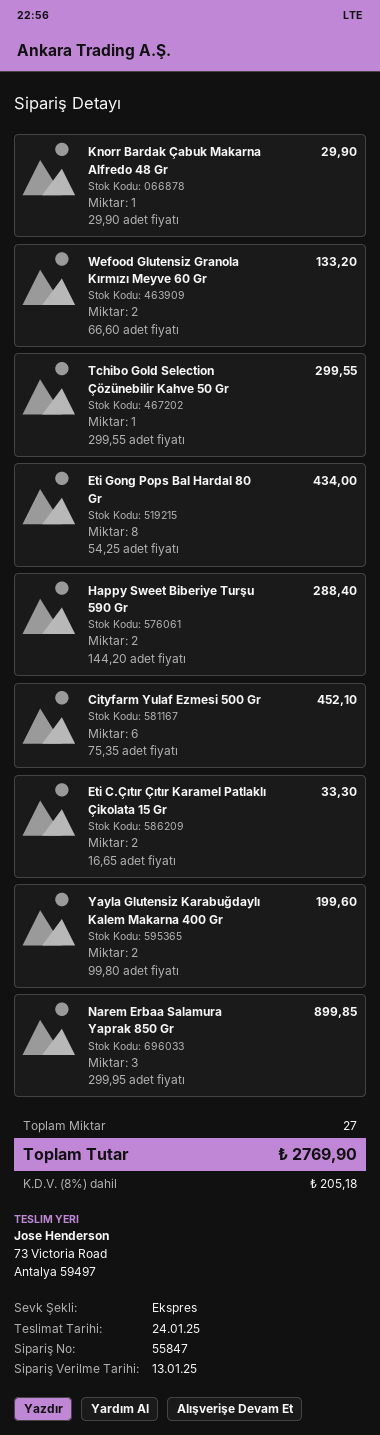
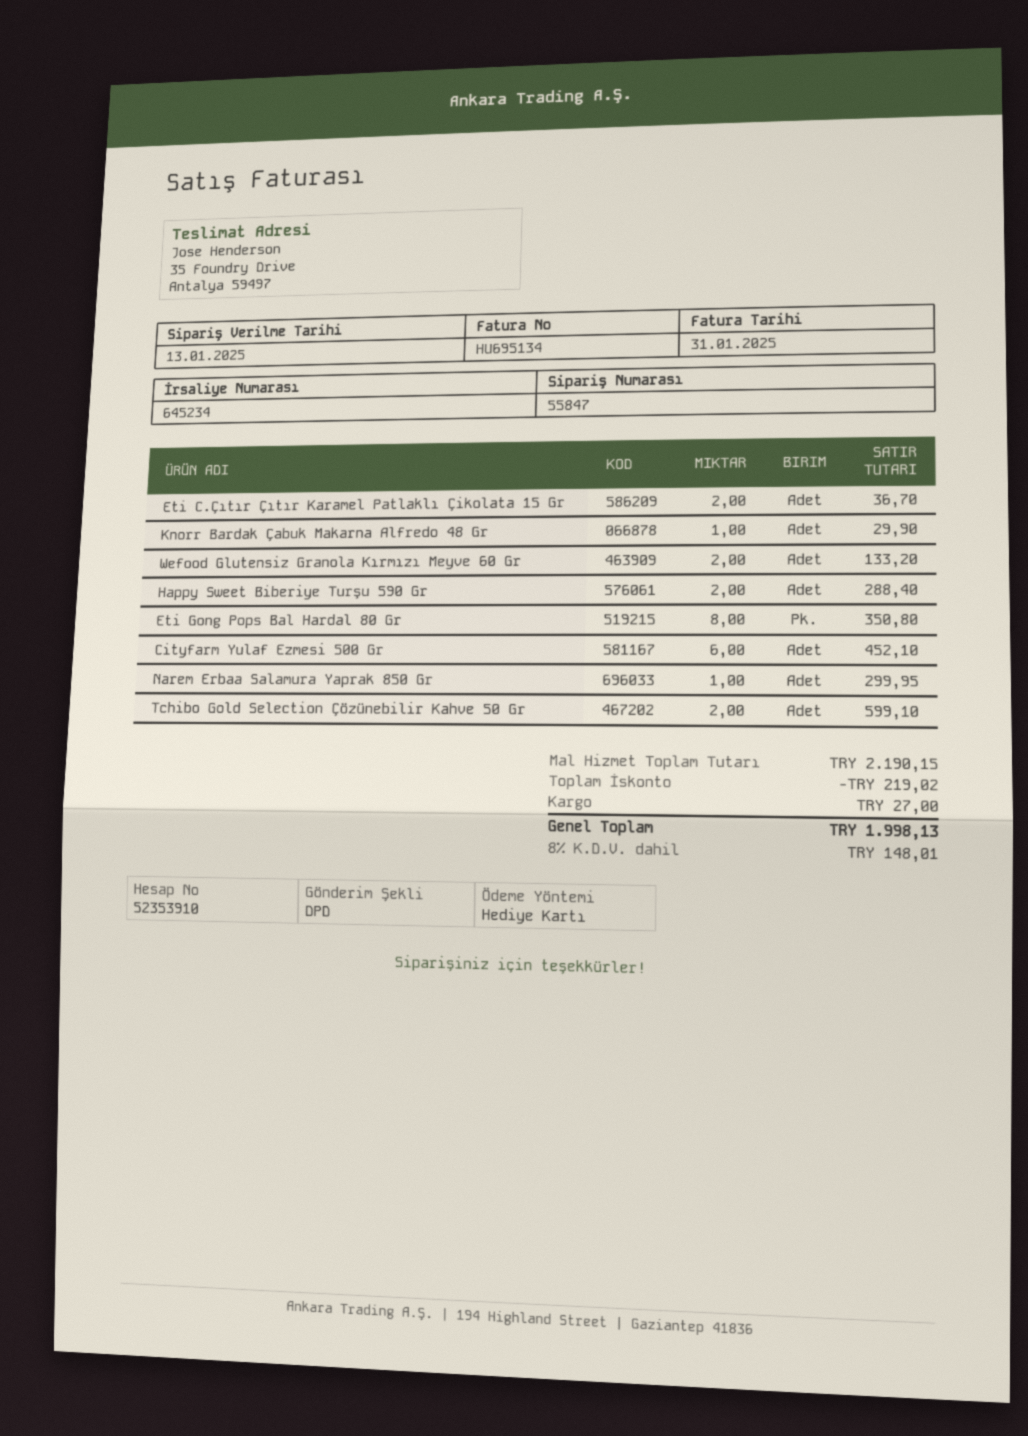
shipping method: express -> DPD
ship to: 73 Victoria Road, Antalya 59497 -> 35 Foundry Drive, Antalya 59497
Tchibo Gold Selection Çözünebilir Kahve 50 Gr: 1 for 299.55 -> 2 for 599.10
Eti Gong Pops Bal Hardal 80 Gr: 8 for 434.00 -> 8 for 350.80
Eti C.Çıtır Çıtır Karamel Patlaklı Çikolata 15 Gr: 2 for 33.30 -> 2 for 36.70
Yayla Glutensiz Karabuğdaylı Kalem Makarna 400 Gr: 2 for 199.60 -> none
Narem Erbaa Salamura Yaprak 850 Gr: 3 for 899.85 -> 1 for 299.95
discount: none -> 219.02
shipping: none -> 27.00
tax: 8% = 205.18 -> 8% = 148.01
total: 2769.90 -> 1998.13

